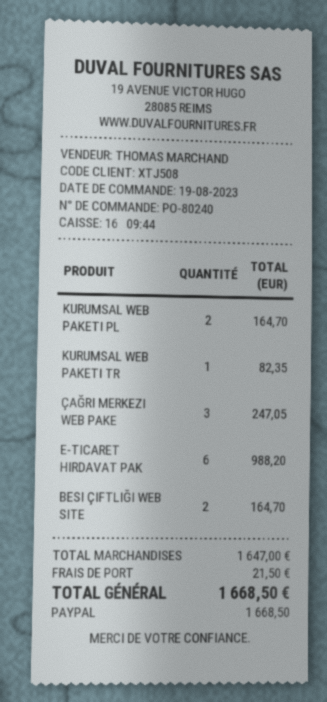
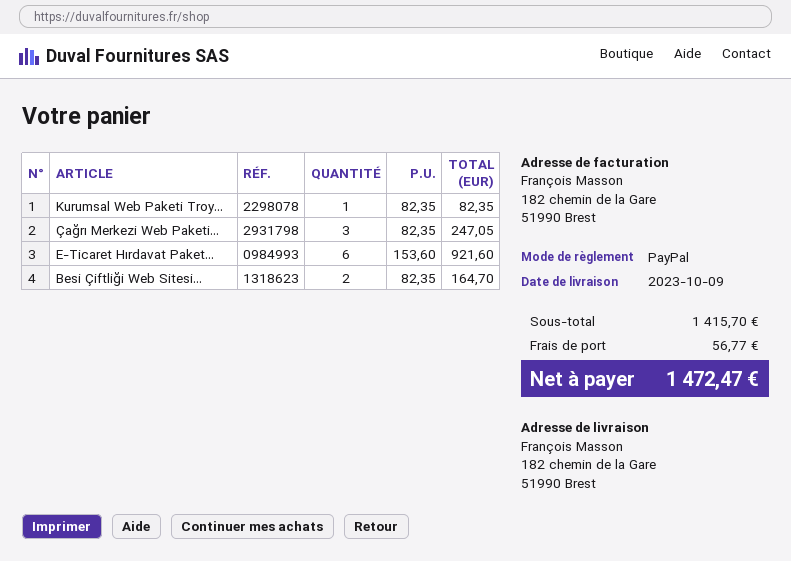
KURUMSAL WEB PAKETI PL: 2 for 164.70 -> none
E-TICARET HIRDAVAT PAK: 6 for 988.20 -> 6 for 921.60
subtotal: 1647.00 -> 1415.70
shipping: 21.50 -> 56.77
total: 1668.50 -> 1472.47

